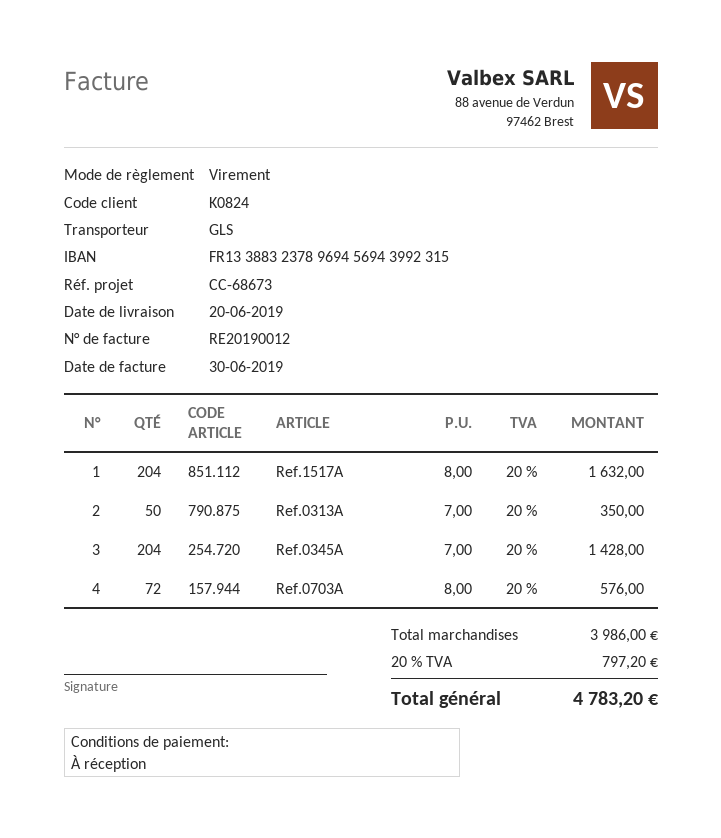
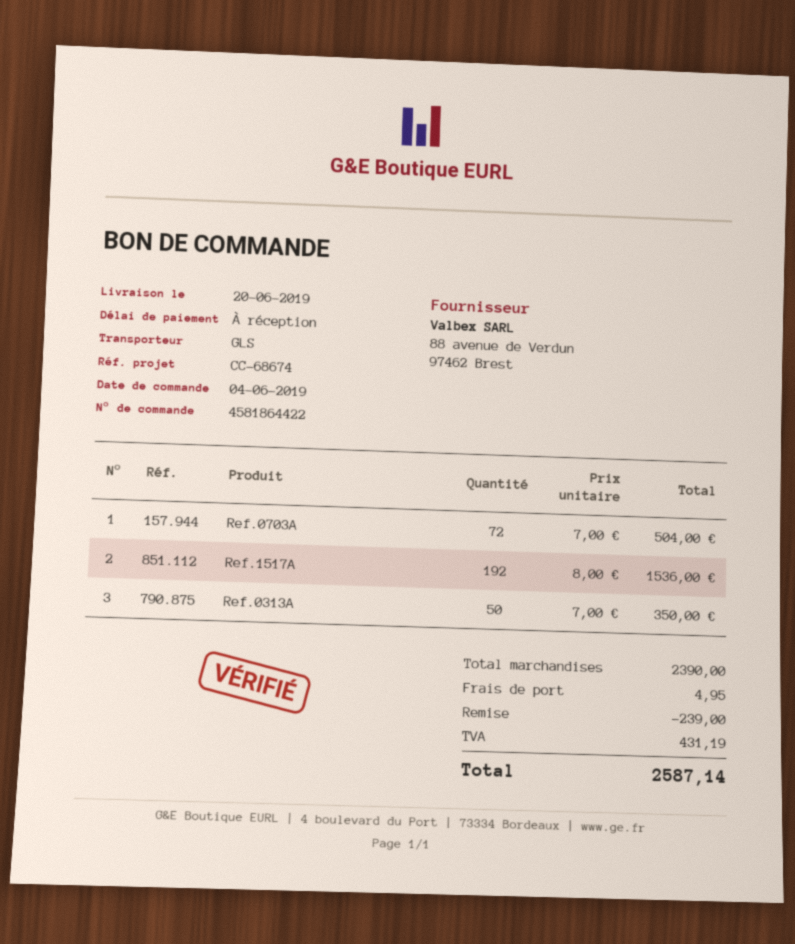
reference: CC-68673 -> CC-68674
Ref.1517A: 204 x 8.00 = 1632.00 -> 192 x 8.00 = 1536.00
Ref.0345A: 204 x 7.00 = 1428.00 -> none
Ref.0703A: 72 x 8.00 = 576.00 -> 72 x 7.00 = 504.00
subtotal: 3986.00 -> 2390.00
discount: none -> 239.00
shipping: none -> 4.95
tax: 797.20 -> 431.19
total: 4783.20 -> 2587.14

